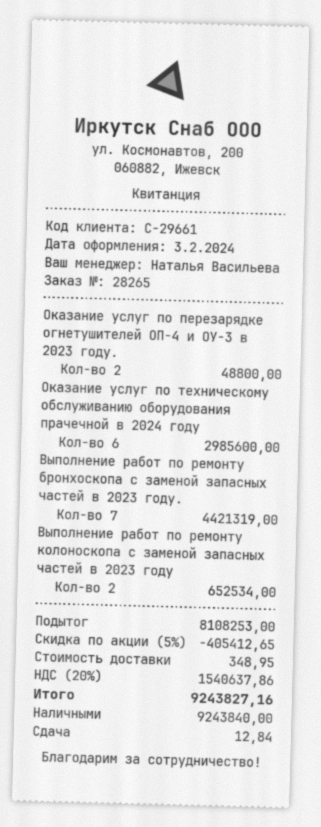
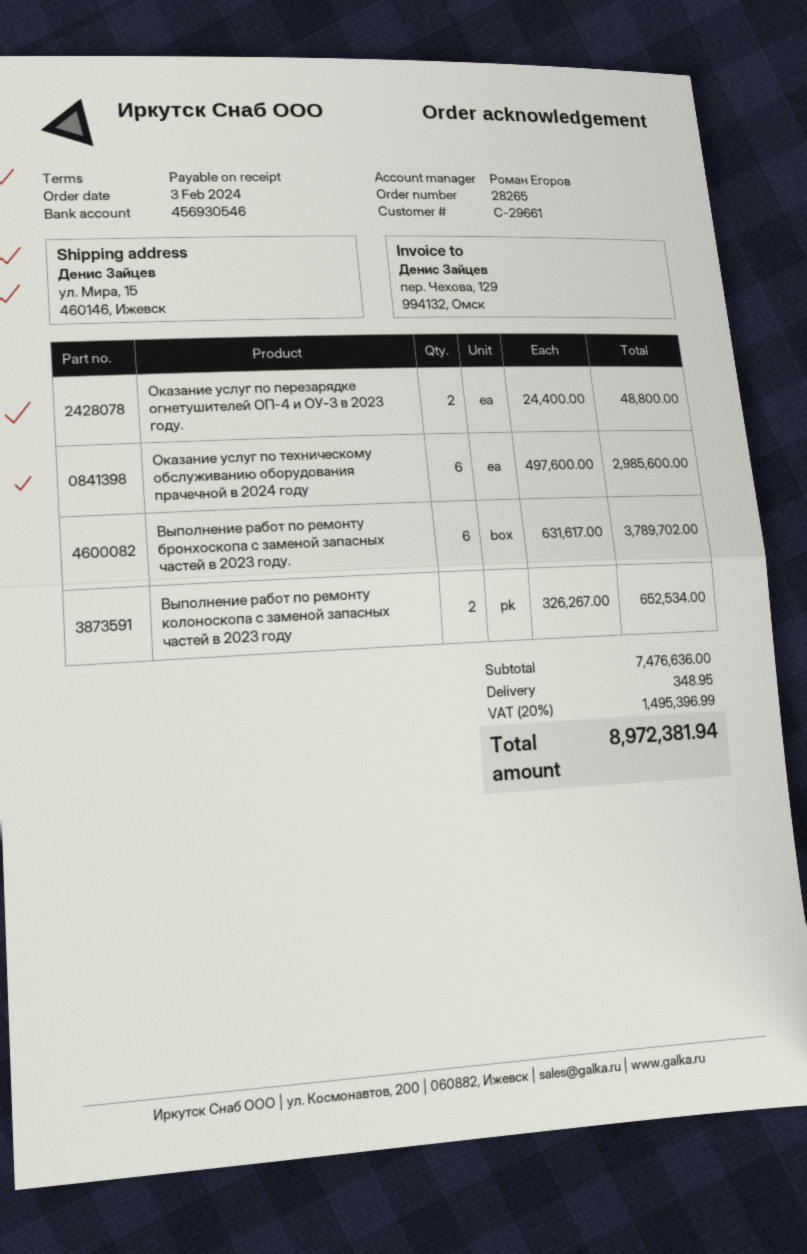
sales rep: Наталья Васильева -> Роман Егоров
Выполнение работ по ремонту бронхоскопа с заменой запасных частей в 2023 году.: 7 for 4421319.00 -> 6 for 3789702.00
subtotal: 8108253.00 -> 7476636.00
discount: 5% = 405412.65 -> none
tax: 20% = 1540637.86 -> 20% = 1495396.99
total: 9243827.16 -> 8972381.94

